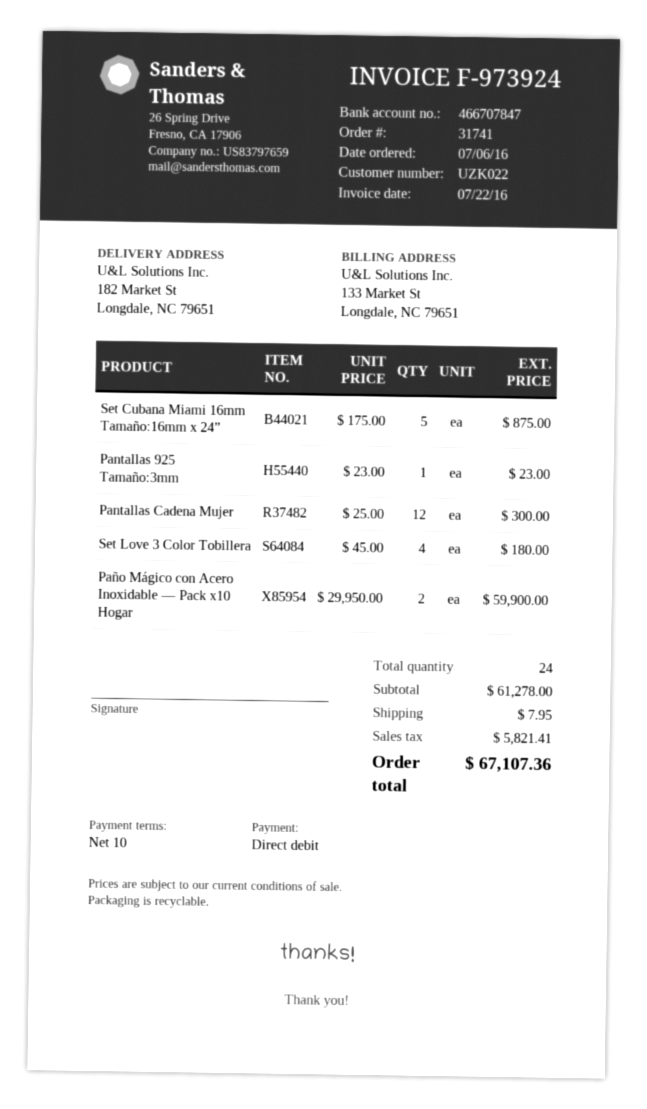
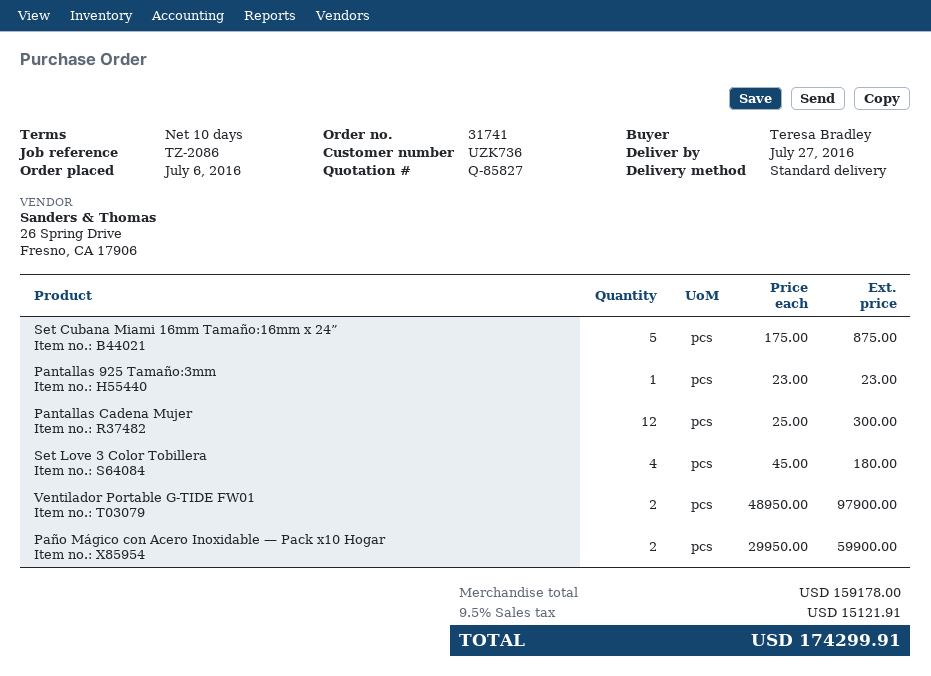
customer number: UZK022 -> UZK736
Ventilador Portable G-TIDE FW01: none -> 2 x 48950.00 = 97900.00
subtotal: 61278.00 -> 159178.00
shipping: 7.95 -> none
tax: 5821.41 -> 15121.91
total: 67107.36 -> 174299.91

